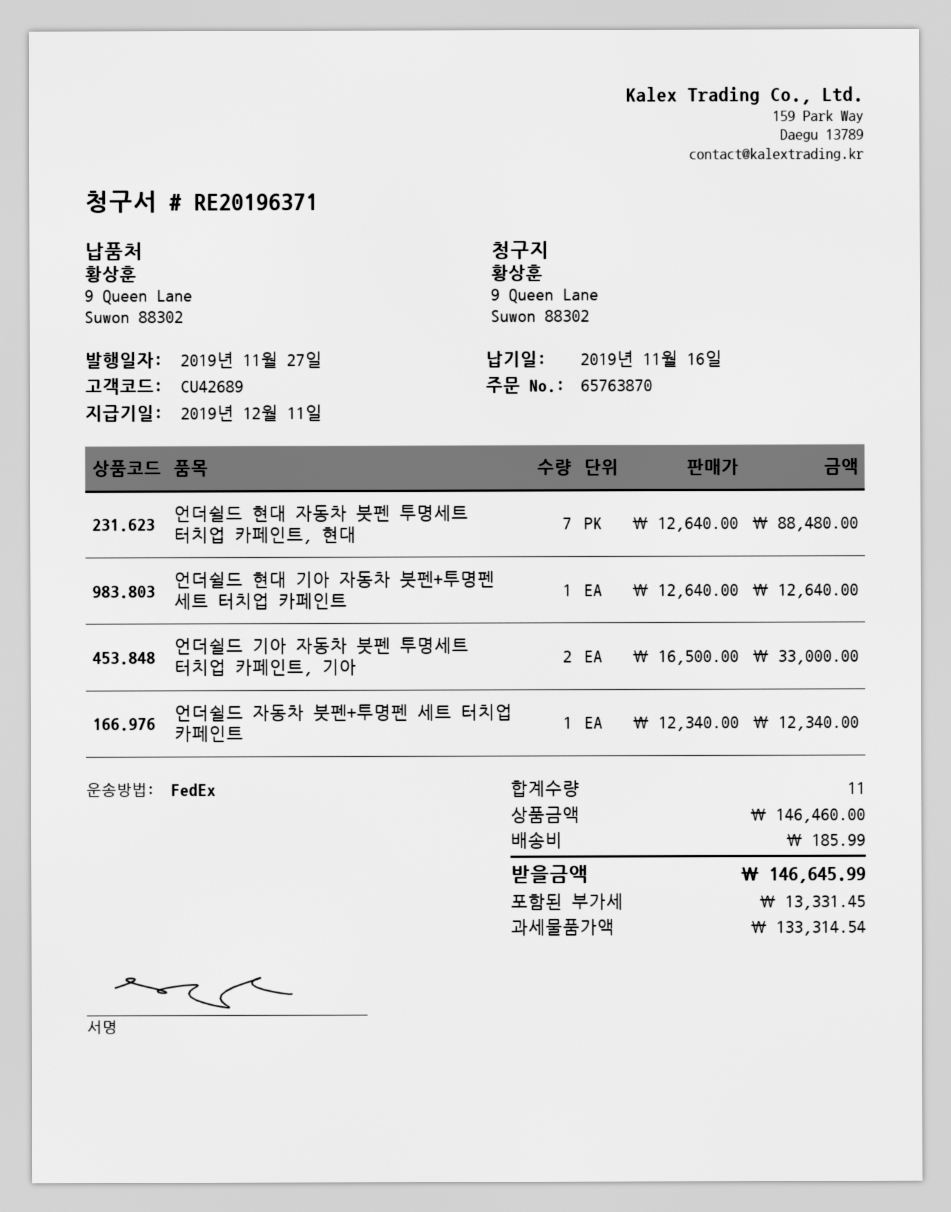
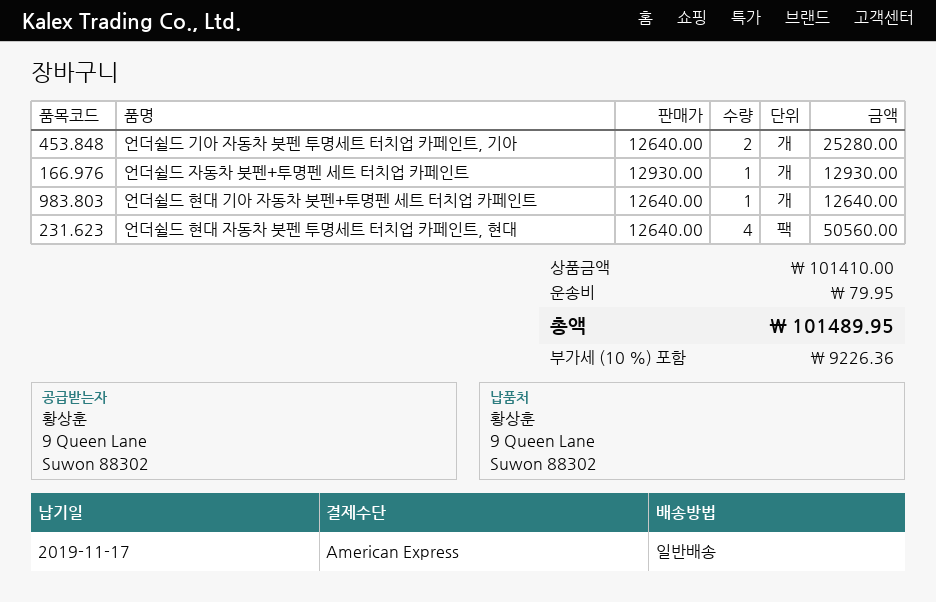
delivery date: 2019-11-16 -> 2019-11-17
shipping method: FedEx -> standard
언더쉴드 현대 자동차 붓펜 투명세트 터치업 카페인트, 현대: 7 x 12640.00 = 88480.00 -> 4 x 12640.00 = 50560.00
언더쉴드 기아 자동차 붓펜 투명세트 터치업 카페인트, 기아: 2 x 16500.00 = 33000.00 -> 2 x 12640.00 = 25280.00
언더쉴드 자동차 붓펜+투명펜 세트 터치업 카페인트: 1 x 12340.00 = 12340.00 -> 1 x 12930.00 = 12930.00
subtotal: 146460.00 -> 101410.00
shipping: 185.99 -> 79.95
tax: 13331.45 -> 9226.36
total: 146645.99 -> 101489.95

